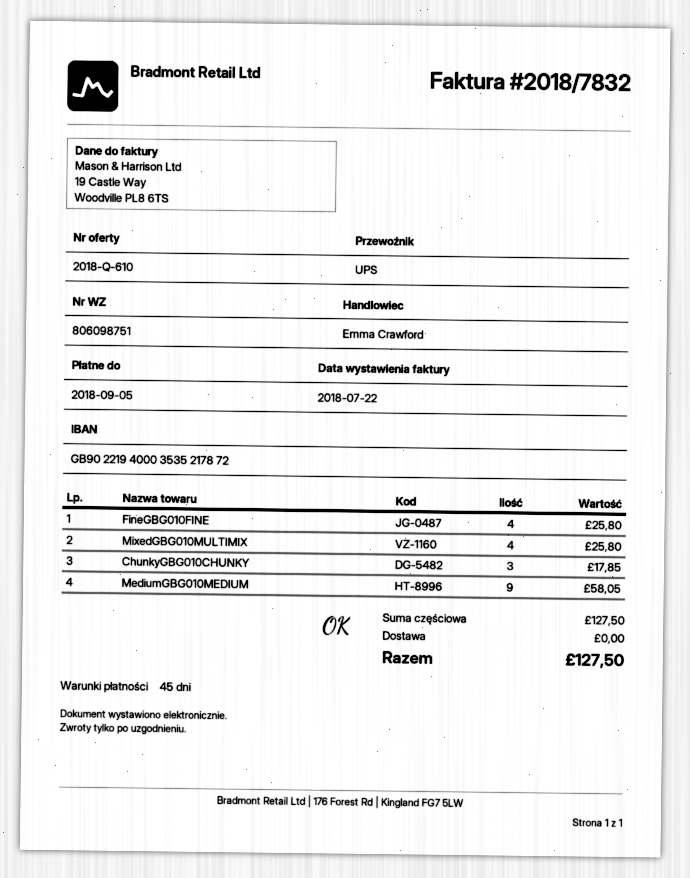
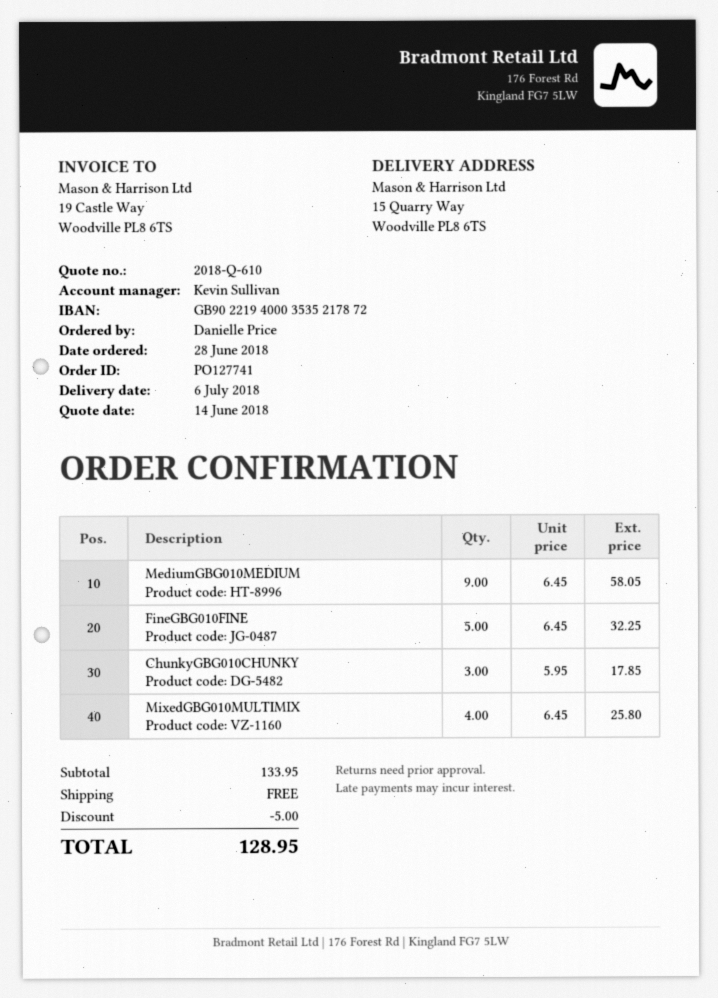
sales rep: Emma Crawford -> Kevin Sullivan
FineGBG010FINE: 4 for 25.80 -> 5 for 32.25
subtotal: 127.50 -> 133.95
discount: none -> 5.00
total: 127.50 -> 128.95

